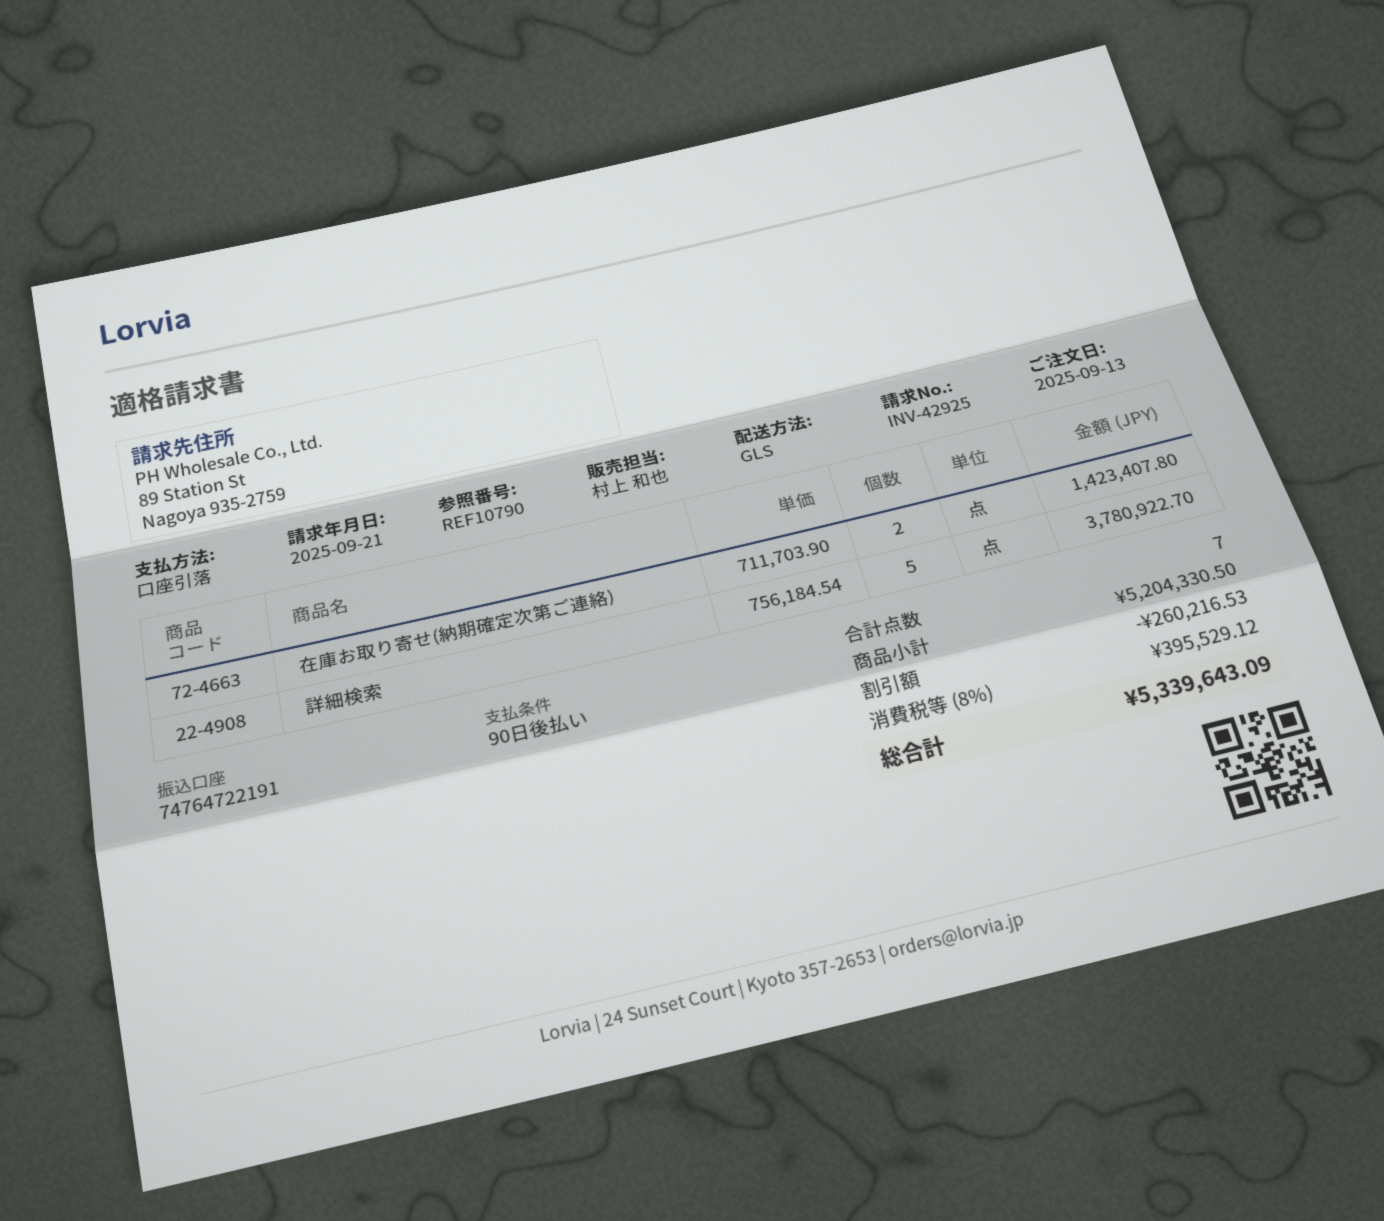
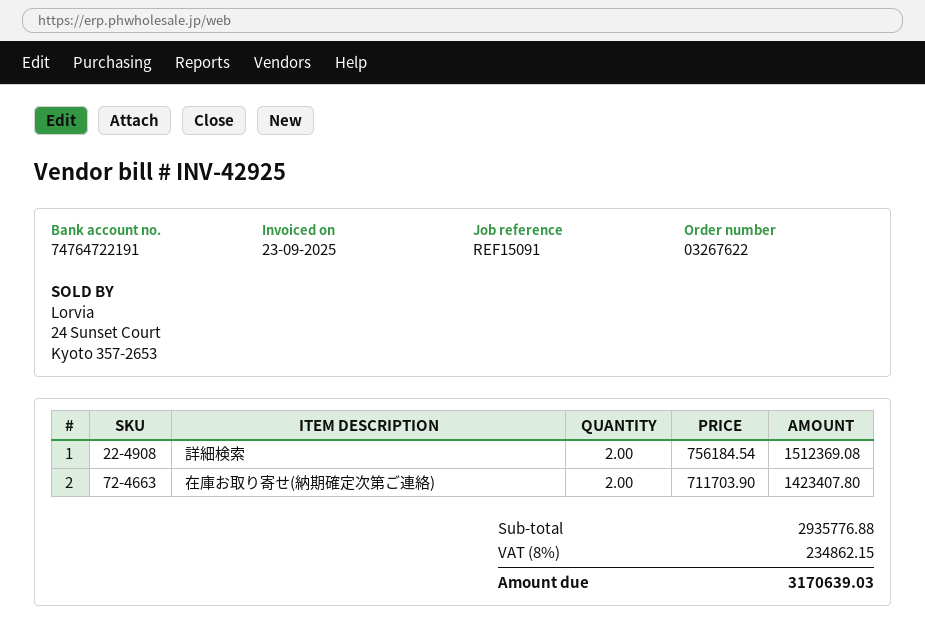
invoice date: 2025-09-21 -> 2025-09-23
reference: REF10790 -> REF15091
詳細検索: 5 x 756184.54 = 3780922.70 -> 2 x 756184.54 = 1512369.08
subtotal: 5204330.50 -> 2935776.88
discount: 260216.53 -> none
tax: 8% = 395529.12 -> 8% = 234862.15
total: 5339643.09 -> 3170639.03

